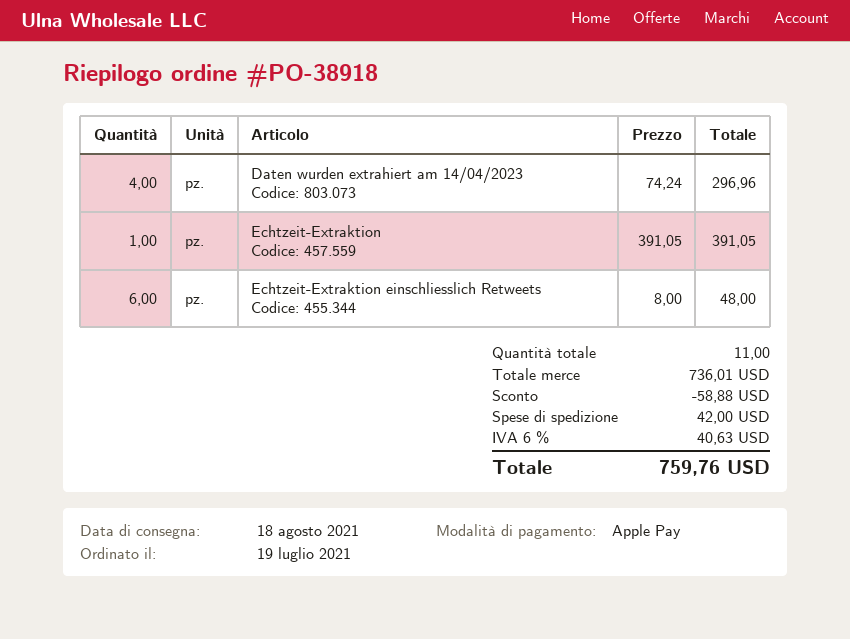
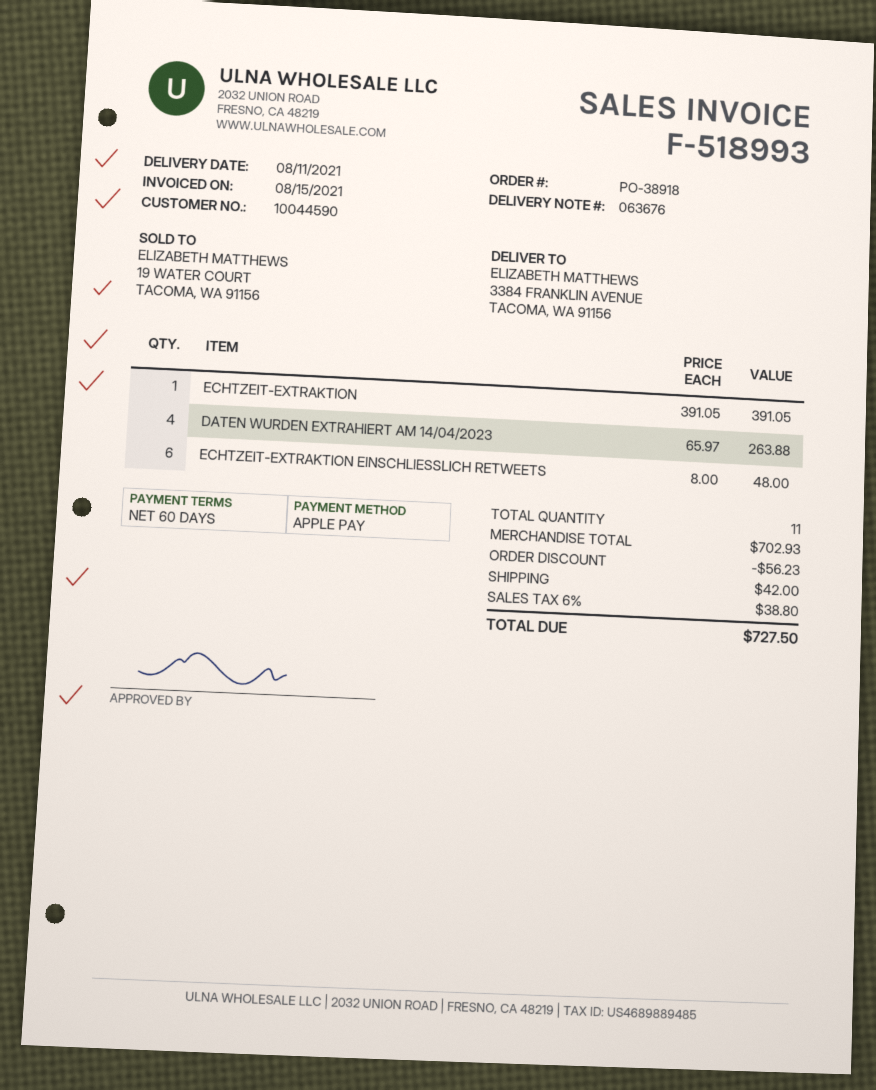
delivery date: 2021-08-18 -> 2021-08-11
Daten wurden extrahiert am 14/04/2023: 4 x 74.24 = 296.96 -> 4 x 65.97 = 263.88
subtotal: 736.01 -> 702.93
discount: 58.88 -> 56.23
tax: 6% = 40.63 -> 6% = 38.80
total: 759.76 -> 727.50

